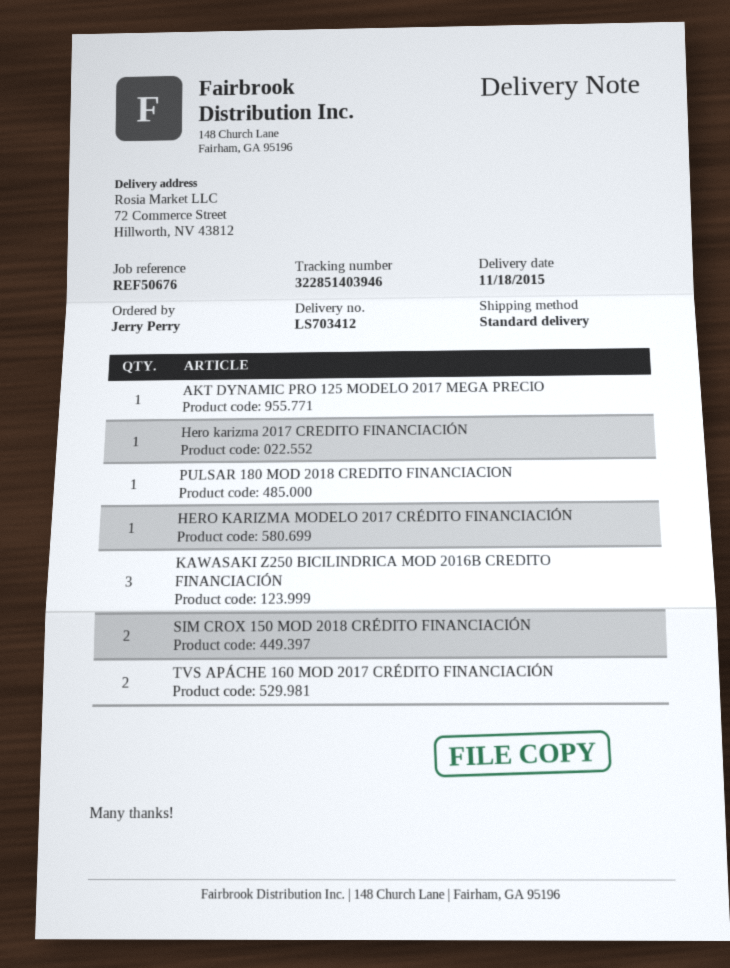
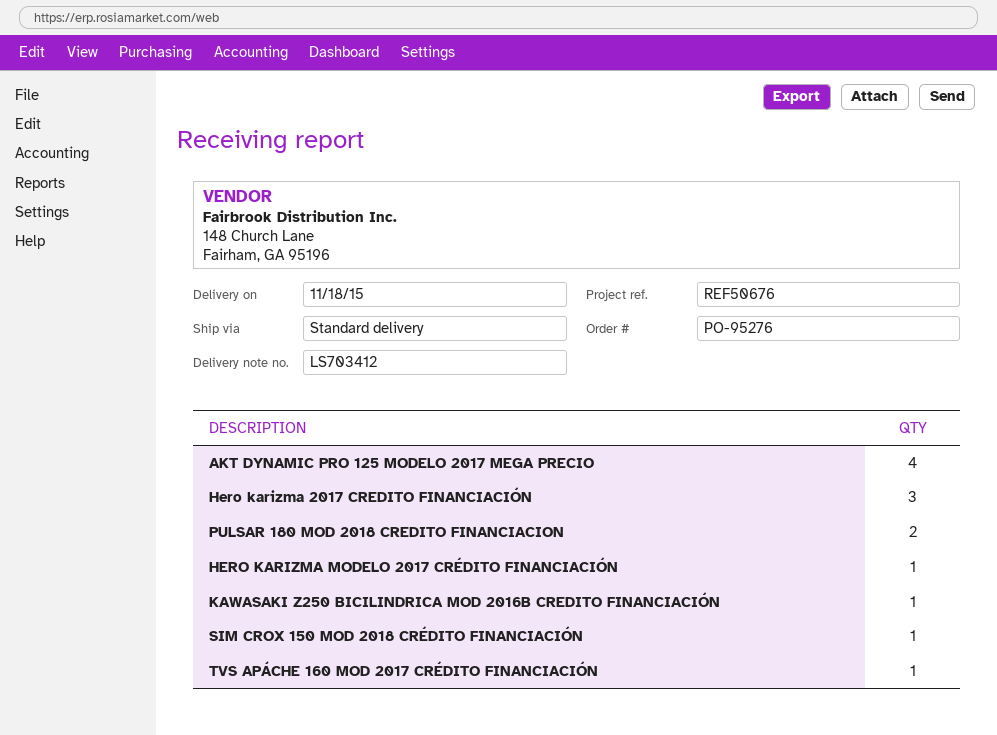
AKT DYNAMIC PRO 125 MODELO 2017 MEGA PRECIO: 1 -> 4
Hero karizma 2017 CREDITO FINANCIACIÓN: 1 -> 3
PULSAR 180 MOD 2018 CREDITO FINANCIACION: 1 -> 2
KAWASAKI Z250 BICILINDRICA MOD 2016B CREDITO FINANCIACIÓN: 3 -> 1
SIM CROX 150 MOD 2018 CRÉDITO FINANCIACIÓN: 2 -> 1
TVS APÁCHE 160 MOD 2017 CRÉDITO FINANCIACIÓN: 2 -> 1

